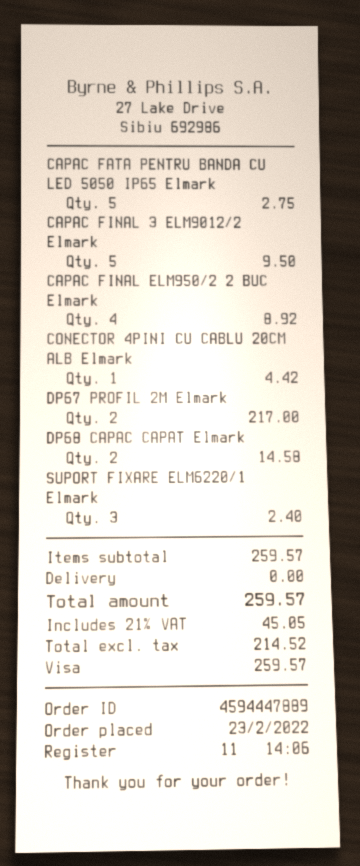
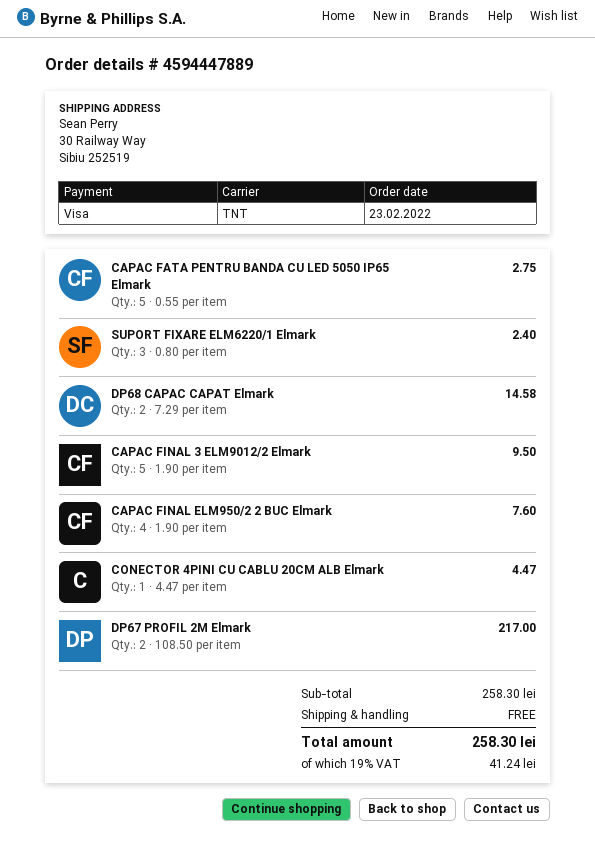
CAPAC FINAL ELM950/2 2 BUC Elmark: 4 for 8.92 -> 4 for 7.60
CONECTOR 4PINI CU CABLU 20CM ALB Elmark: 1 for 4.42 -> 1 for 4.47
subtotal: 259.57 -> 258.30
tax: 21% = 45.05 -> 19% = 41.24
total: 259.57 -> 258.30

